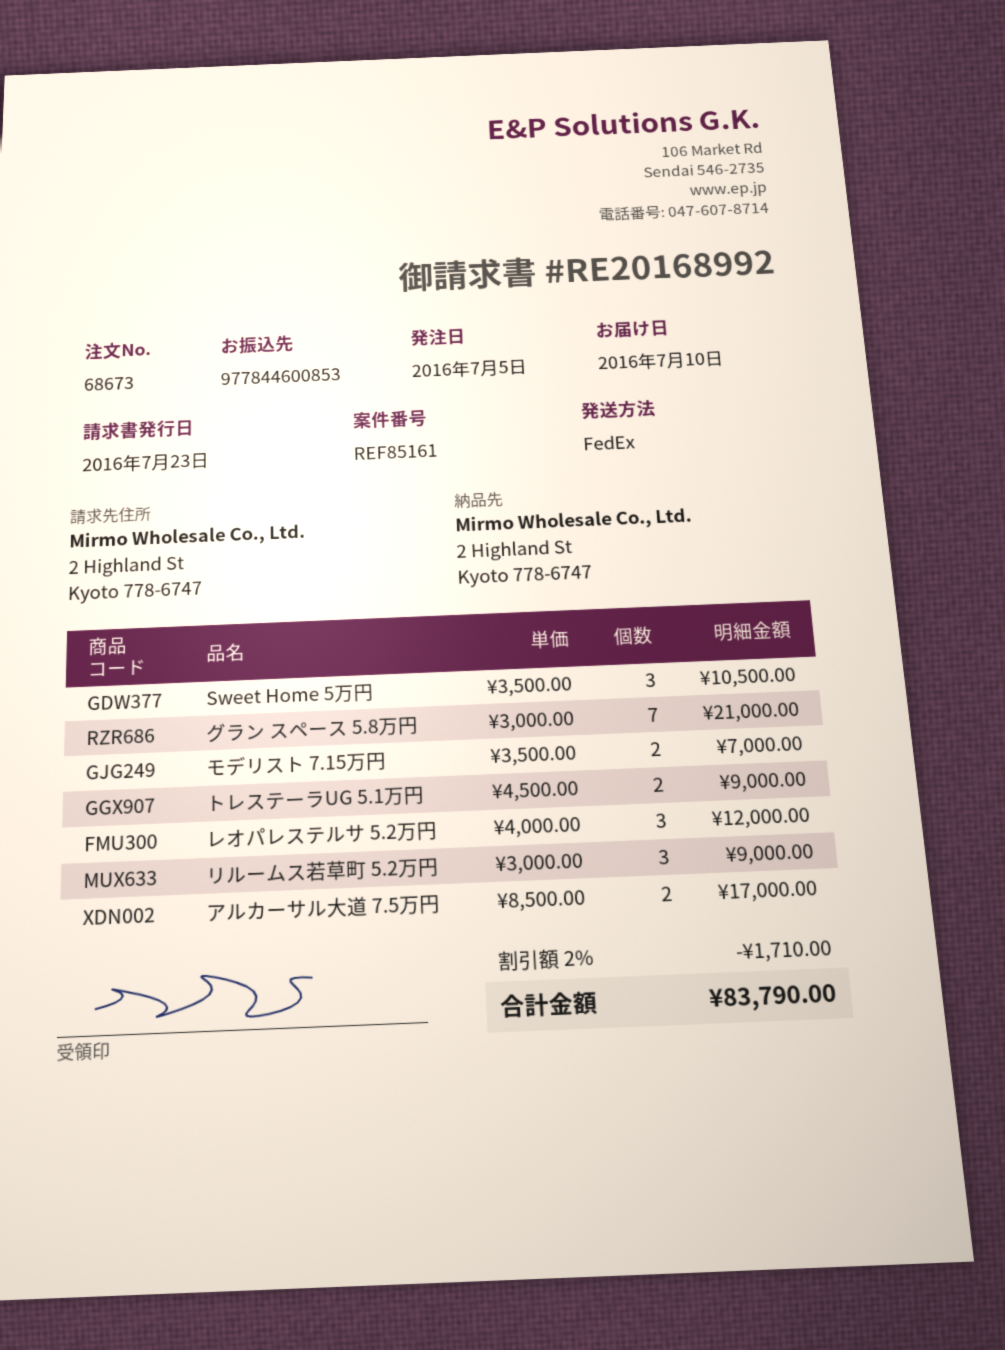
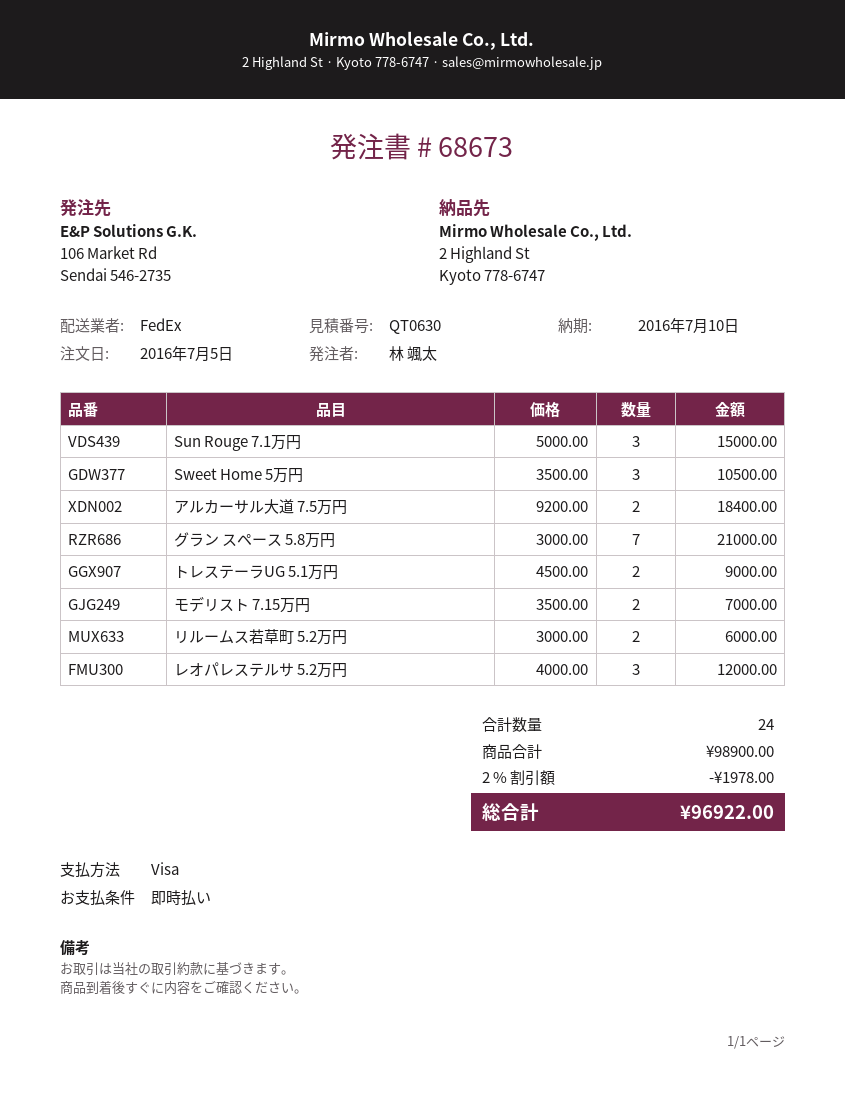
リルームス若草町 5.2万円: 3 x 3000.00 = 9000.00 -> 2 x 3000.00 = 6000.00
アルカーサル大道 7.5万円: 2 x 8500.00 = 17000.00 -> 2 x 9200.00 = 18400.00
Sun Rouge 7.1万円: none -> 3 x 5000.00 = 15000.00
discount: 2% = 1710.00 -> 2% = 1978.00
total: 83790.00 -> 96922.00

